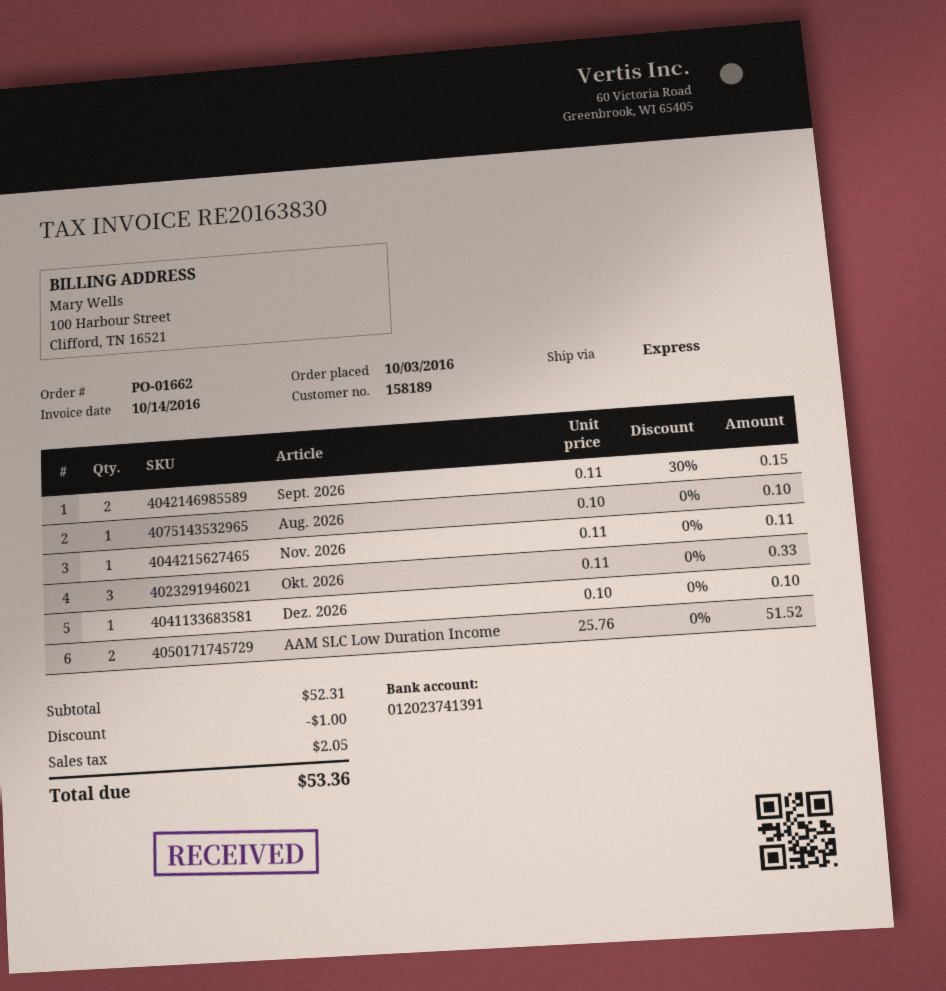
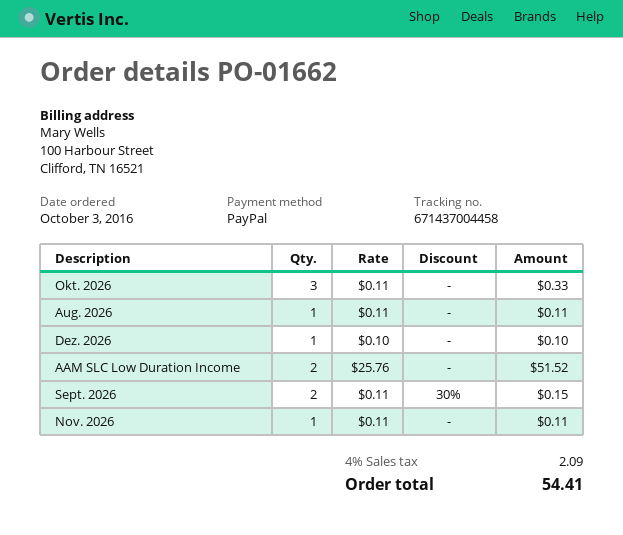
Aug. 2026: 1 x 0.10 = 0.10 -> 1 x 0.11 = 0.11
discount: 1.00 -> none
tax: 2.05 -> 2.09
total: 53.36 -> 54.41

